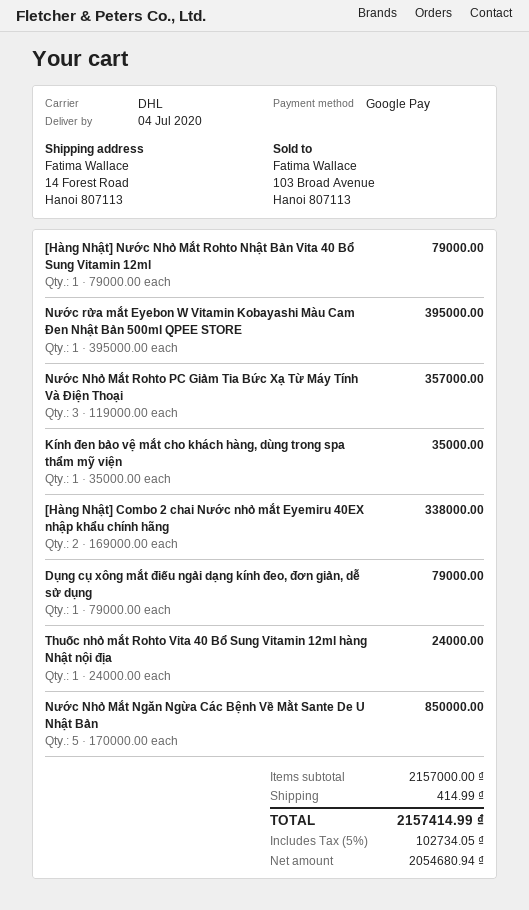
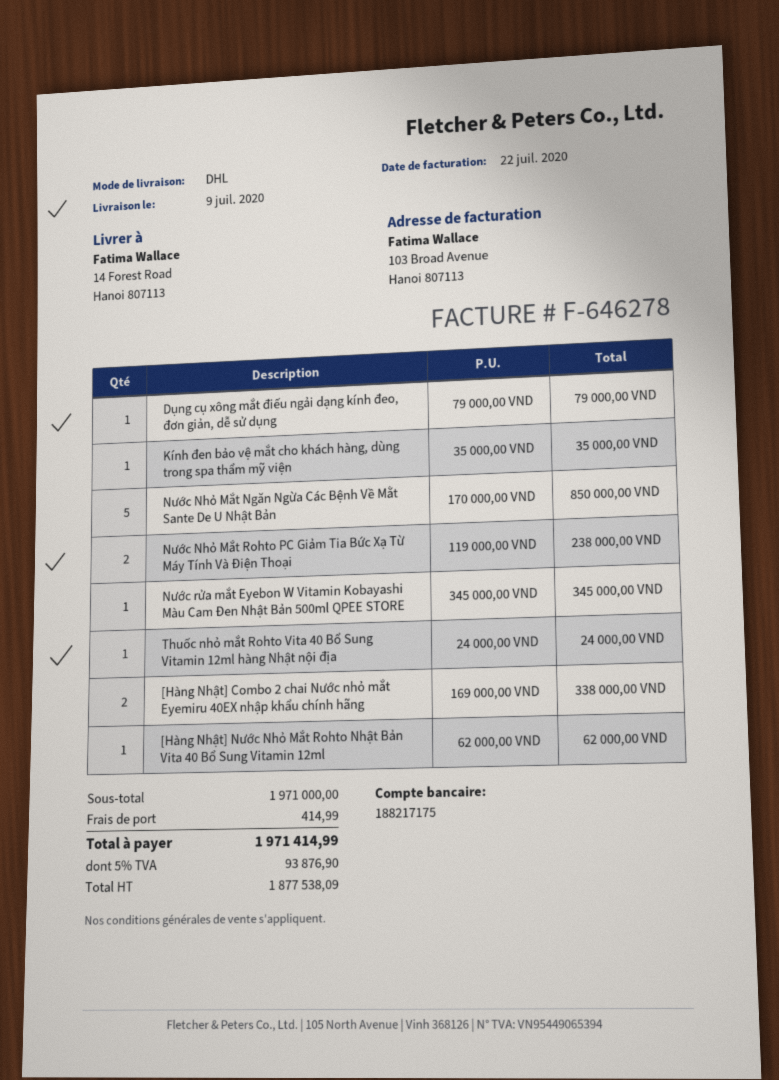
delivery date: 2020-07-04 -> 2020-07-09
[Hàng Nhật] Nước Nhỏ Mắt Rohto Nhật Bản Vita 40 Bổ Sung Vitamin 12ml: 1 x 79000.00 = 79000.00 -> 1 x 62000.00 = 62000.00
Nước rửa mắt Eyebon W Vitamin Kobayashi Màu Cam Đen Nhật Bản 500ml QPEE STORE: 1 x 395000.00 = 395000.00 -> 1 x 345000.00 = 345000.00
Nước Nhỏ Mắt Rohto PC Giảm Tia Bức Xạ Từ Máy Tính Và Điện Thoại: 3 x 119000.00 = 357000.00 -> 2 x 119000.00 = 238000.00
subtotal: 2157000.00 -> 1971000.00
net: 2054680.94 -> 1877538.09
tax: 5% = 102734.05 -> 5% = 93876.90
total: 2157414.99 -> 1971414.99

